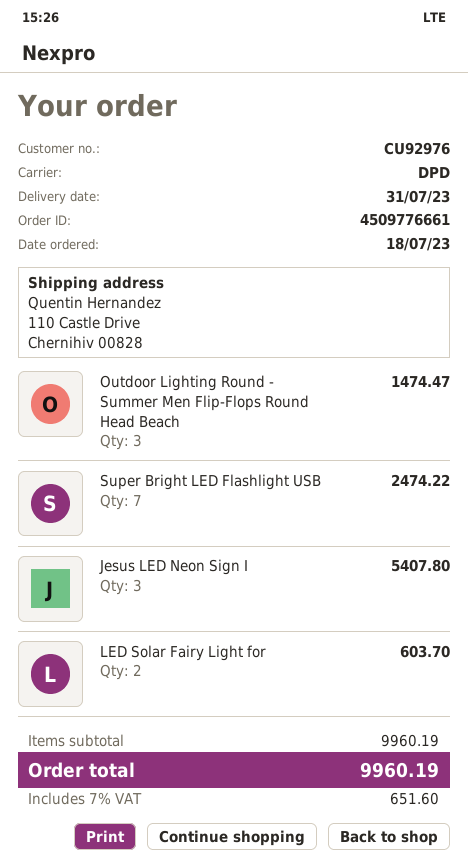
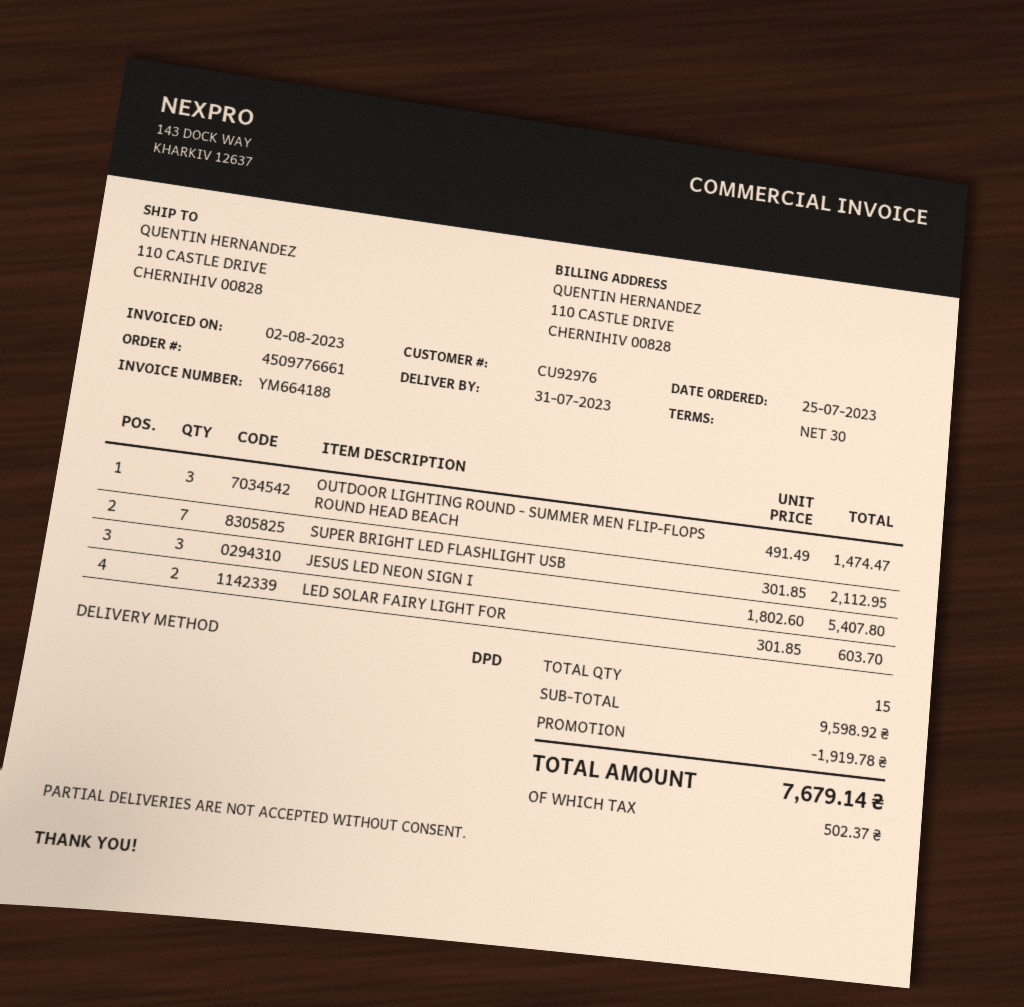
order date: 2023-07-18 -> 2023-07-25
Super Bright LED Flashlight USB: 7 for 2474.22 -> 7 for 2112.95
subtotal: 9960.19 -> 9598.92
discount: none -> 1919.78
tax: 651.60 -> 502.37
total: 9960.19 -> 7679.14

